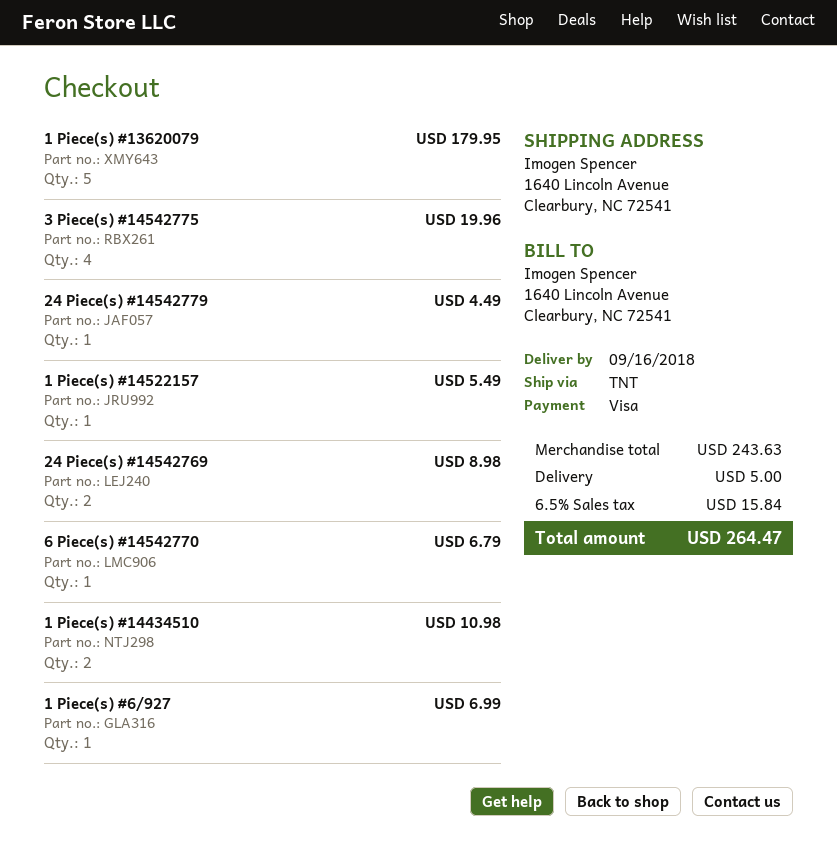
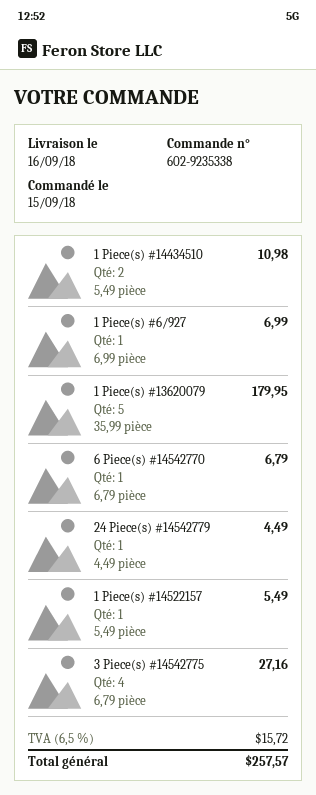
3 Piece(s) #14542775: 4 for 19.96 -> 4 for 27.16
24 Piece(s) #14542769: 2 for 8.98 -> none
shipping: 5.00 -> none
tax: 6.5% = 15.84 -> 6.5% = 15.72
total: 264.47 -> 257.57

